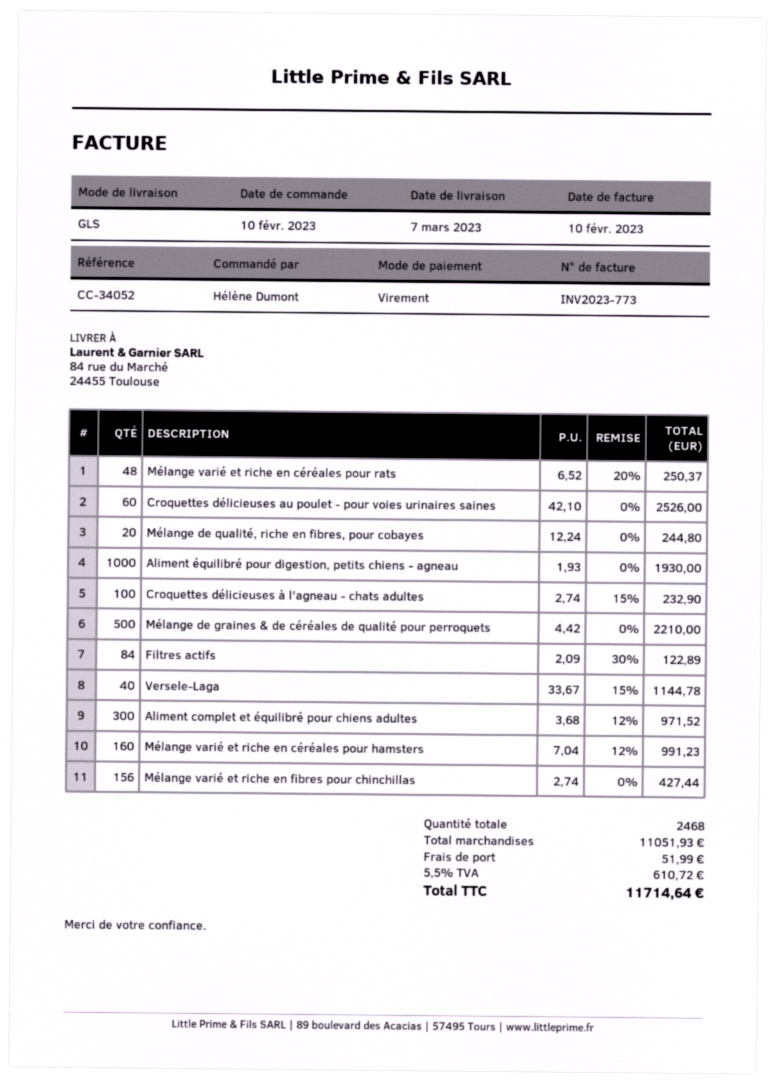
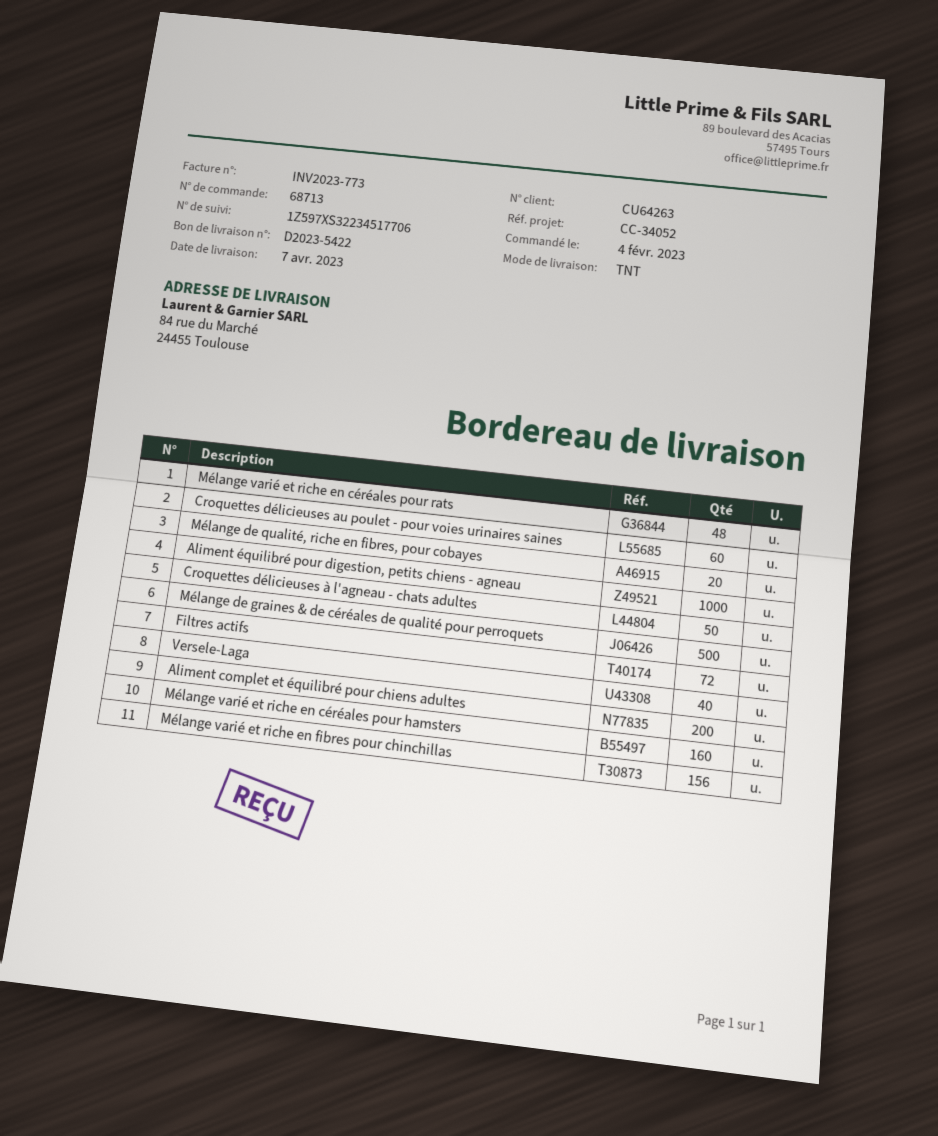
order date: 2023-02-10 -> 2023-02-04
delivery date: 2023-03-07 -> 2023-04-07
shipping method: GLS -> TNT
Croquettes délicieuses à l'agneau - chats adultes: 100 -> 50
Filtres actifs: 84 -> 72
Aliment complet et équilibré pour chiens adultes: 300 -> 200

